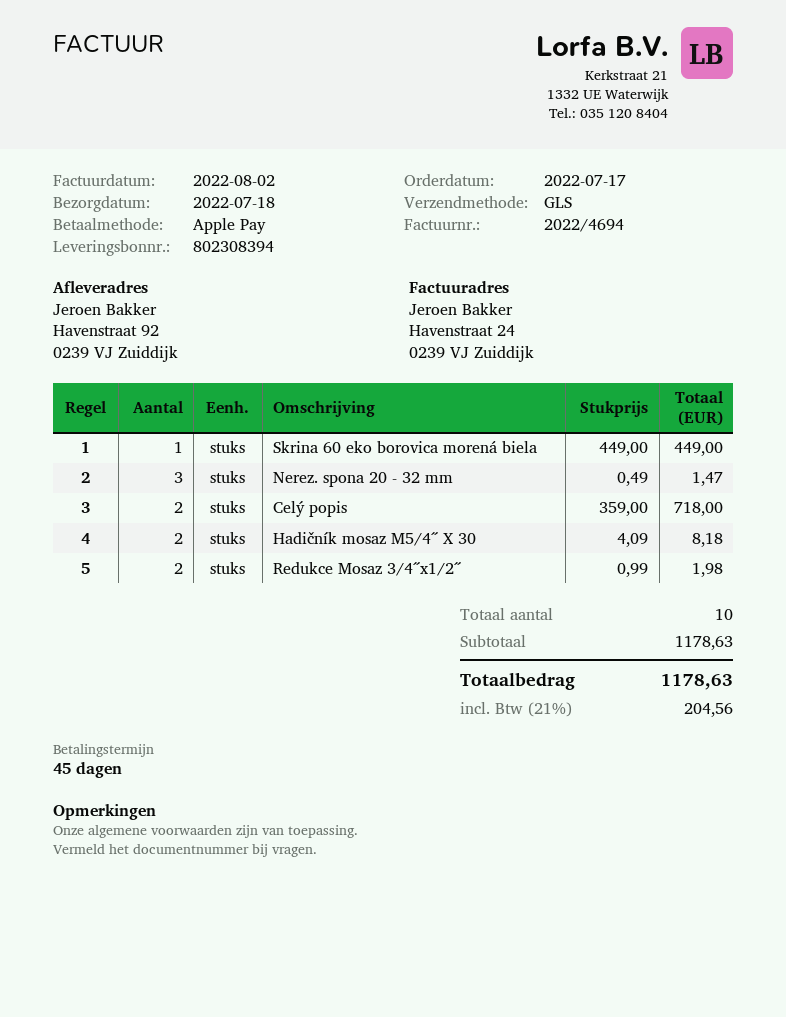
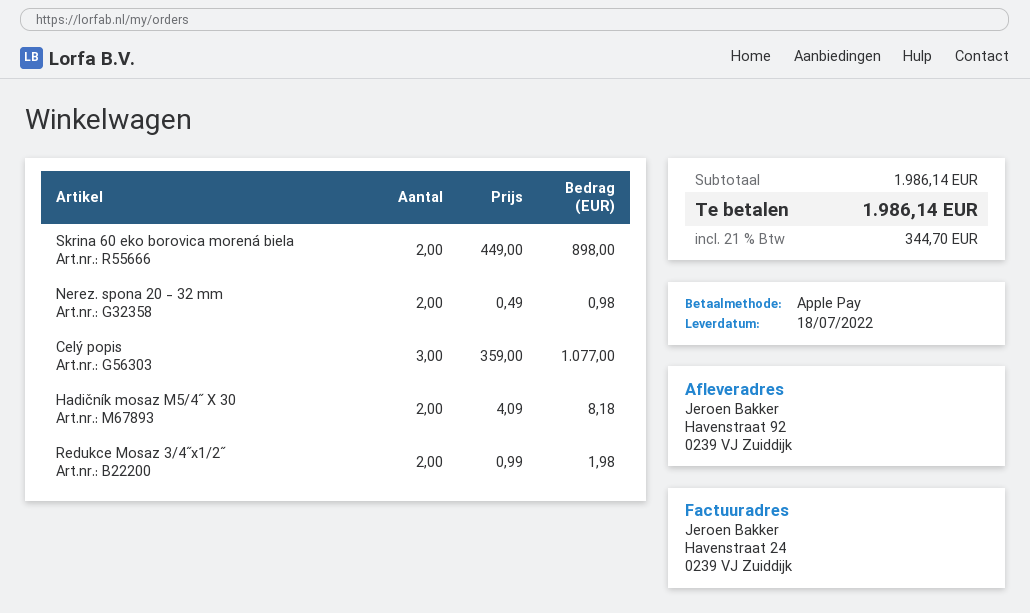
Skrina 60 eko borovica morená biela: 1 x 449.00 = 449.00 -> 2 x 449.00 = 898.00
Nerez. spona 20 - 32 mm: 3 x 0.49 = 1.47 -> 2 x 0.49 = 0.98
Celý popis: 2 x 359.00 = 718.00 -> 3 x 359.00 = 1077.00
subtotal: 1178.63 -> 1986.14
tax: 21% = 204.56 -> 21% = 344.70
total: 1178.63 -> 1986.14

